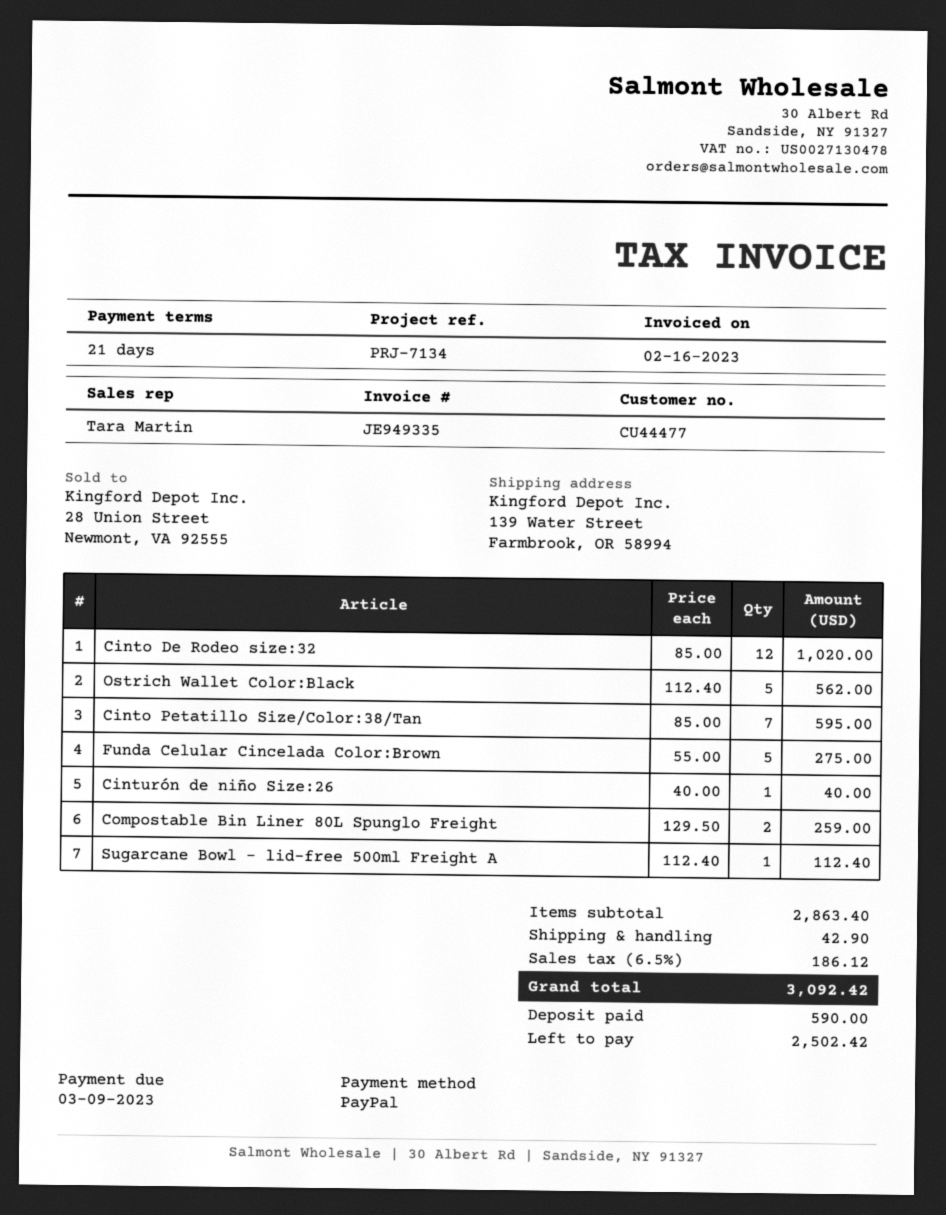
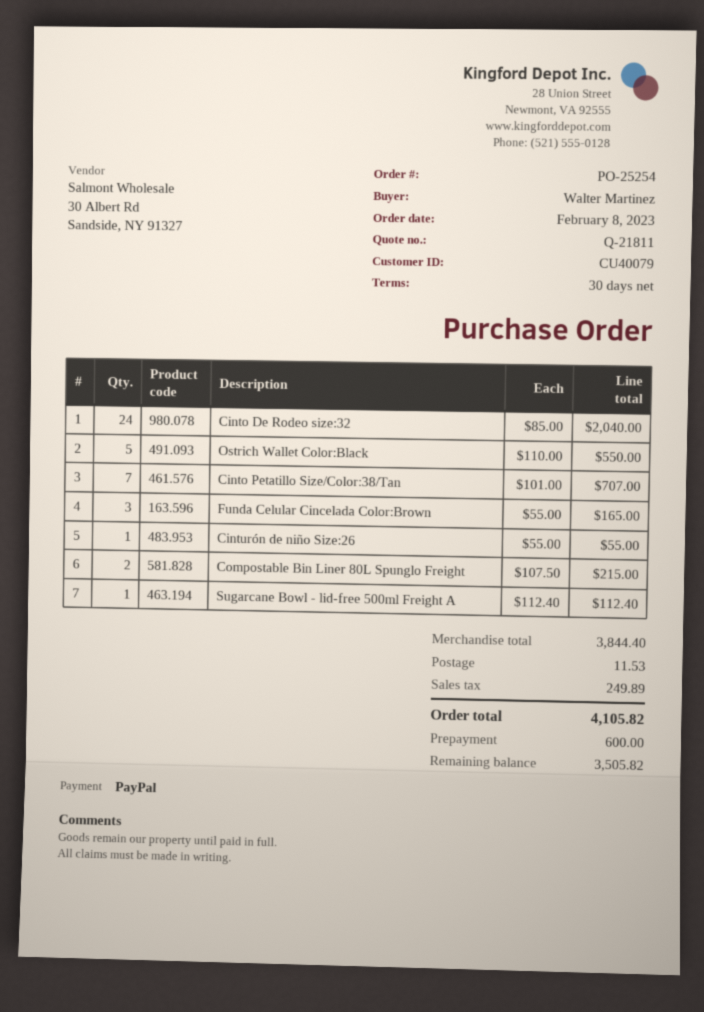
payment terms: 21 days -> 30 days
customer number: CU44477 -> CU40079
Cinto De Rodeo size:32: 12 x 85.00 = 1020.00 -> 24 x 85.00 = 2040.00
Ostrich Wallet Color:Black: 5 x 112.40 = 562.00 -> 5 x 110.00 = 550.00
Cinto Petatillo Size/Color:38/Tan: 7 x 85.00 = 595.00 -> 7 x 101.00 = 707.00
Funda Celular Cincelada Color:Brown: 5 x 55.00 = 275.00 -> 3 x 55.00 = 165.00
Cinturón de niño Size:26: 1 x 40.00 = 40.00 -> 1 x 55.00 = 55.00
Compostable Bin Liner 80L Spunglo Freight: 2 x 129.50 = 259.00 -> 2 x 107.50 = 215.00
subtotal: 2863.40 -> 3844.40
shipping: 42.90 -> 11.53
tax: 186.12 -> 249.89
total: 3092.42 -> 4105.82
deposit: 590.00 -> 600.00
balance: 2502.42 -> 3505.82

